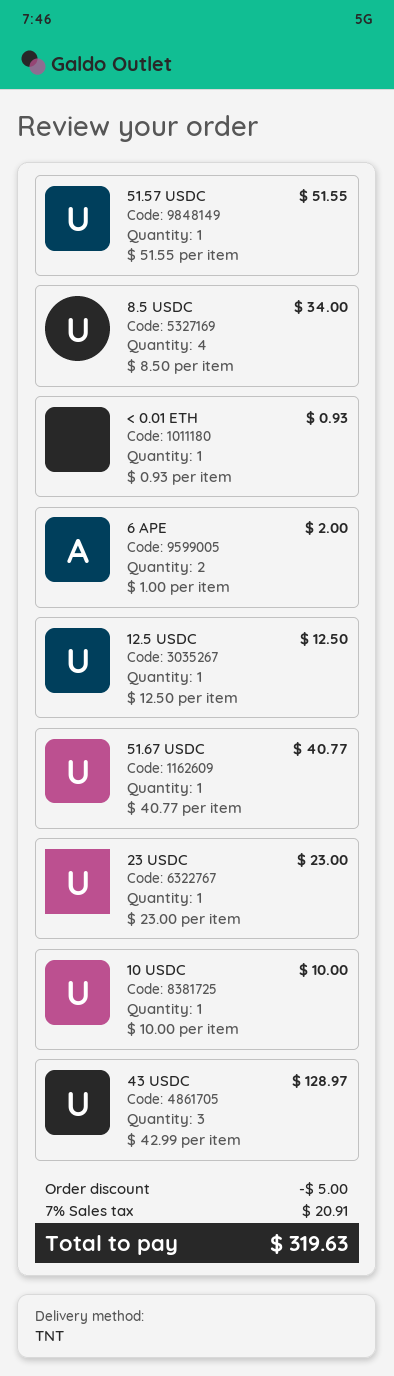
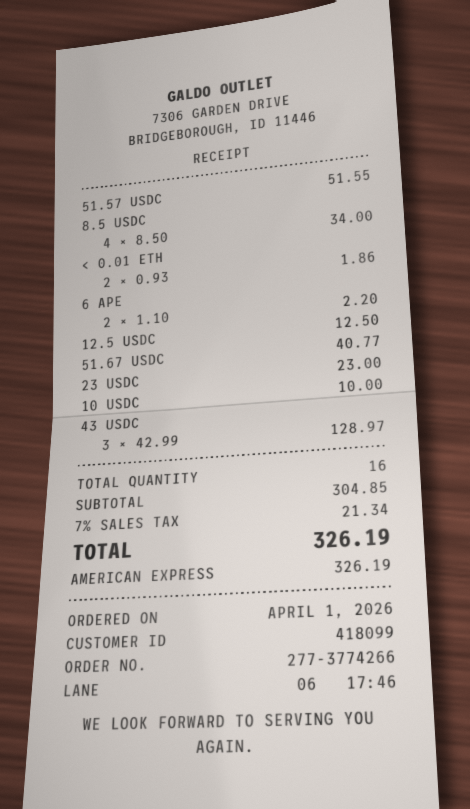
< 0.01 ETH: 1 x 0.93 = 0.93 -> 2 x 0.93 = 1.86
6 APE: 2 x 1.00 = 2.00 -> 2 x 1.10 = 2.20
discount: 5.00 -> none
tax: 7% = 20.91 -> 7% = 21.34
total: 319.63 -> 326.19

